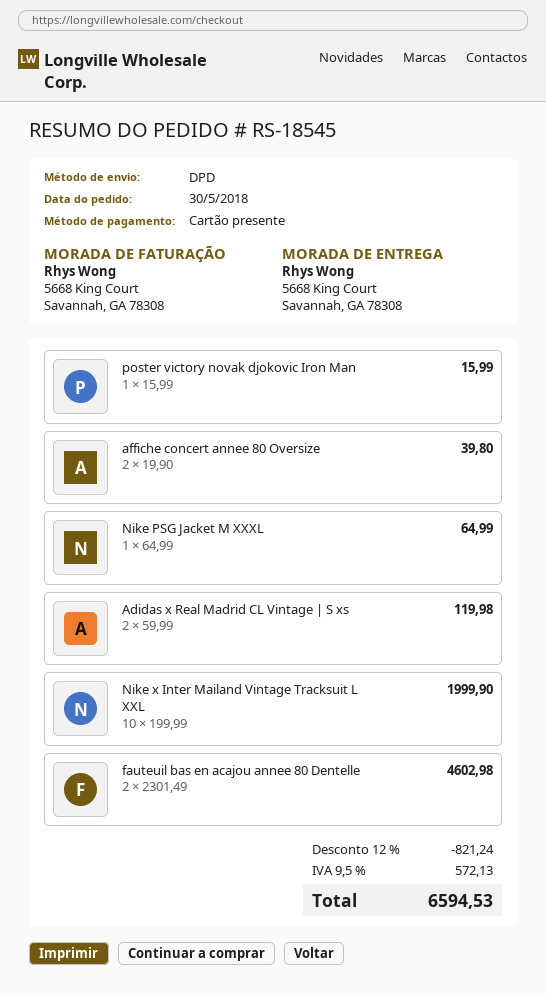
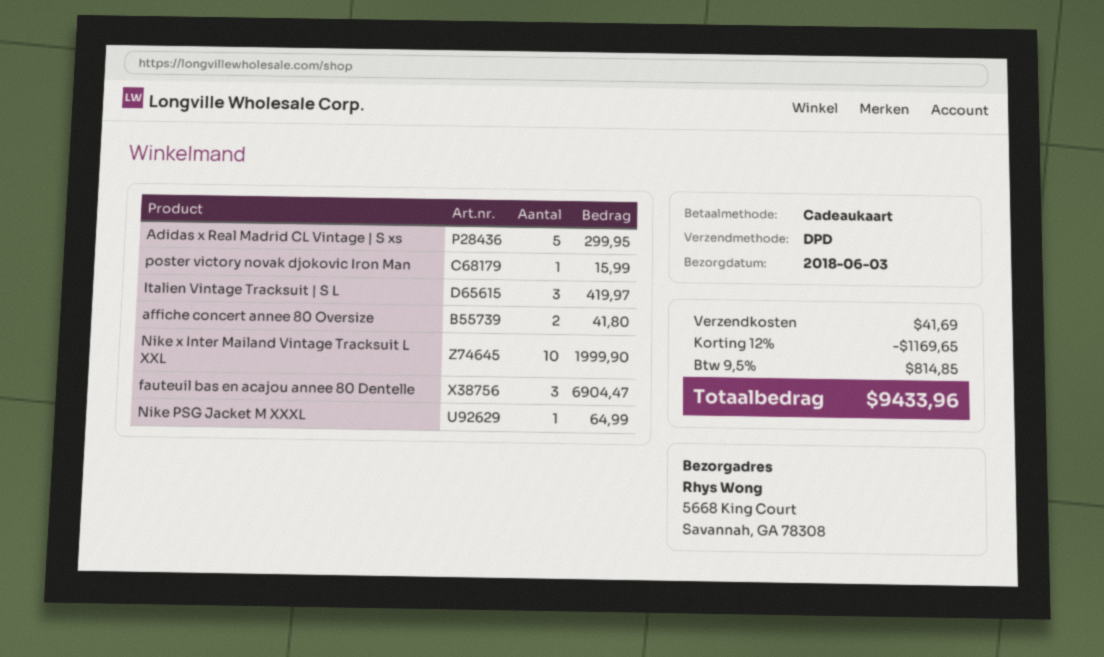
affiche concert annee 80 Oversize: 2 for 39.80 -> 2 for 41.80
Adidas x Real Madrid CL Vintage | S xs: 2 for 119.98 -> 5 for 299.95
fauteuil bas en acajou annee 80 Dentelle: 2 for 4602.98 -> 3 for 6904.47
Italien Vintage Tracksuit | S L: none -> 3 for 419.97
discount: 12% = 821.24 -> 12% = 1169.65
shipping: none -> 41.69
tax: 9.5% = 572.13 -> 9.5% = 814.85
total: 6594.53 -> 9433.96

